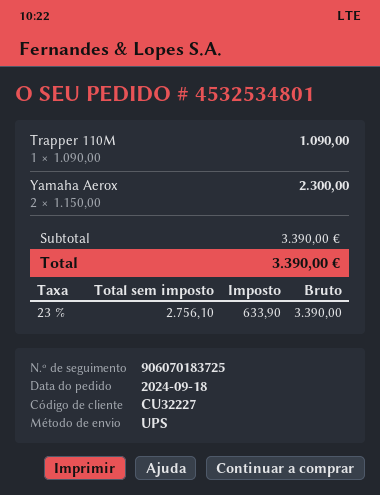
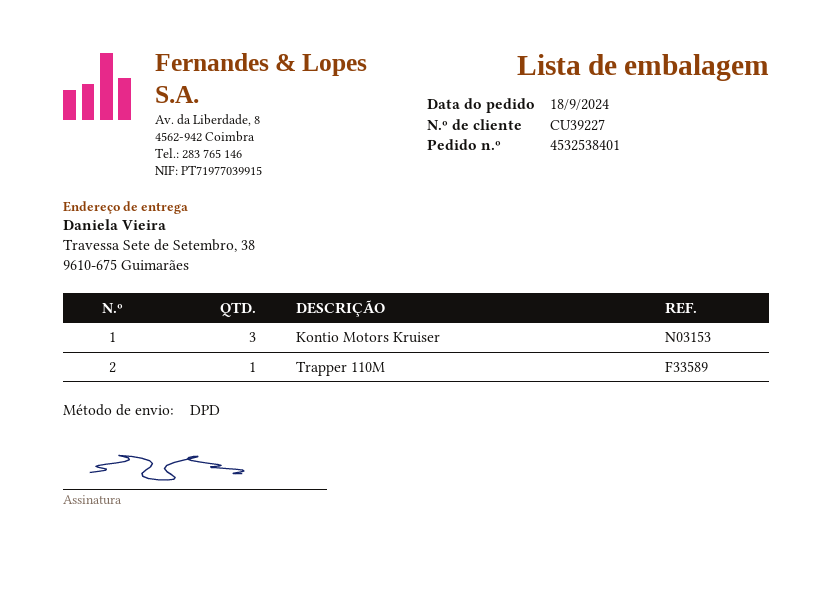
order number: 4532534801 -> 4532538401
customer number: CU32227 -> CU39227
shipping method: UPS -> DPD
Yamaha Aerox: 2 -> none
Kontio Motors Kruiser: none -> 3

